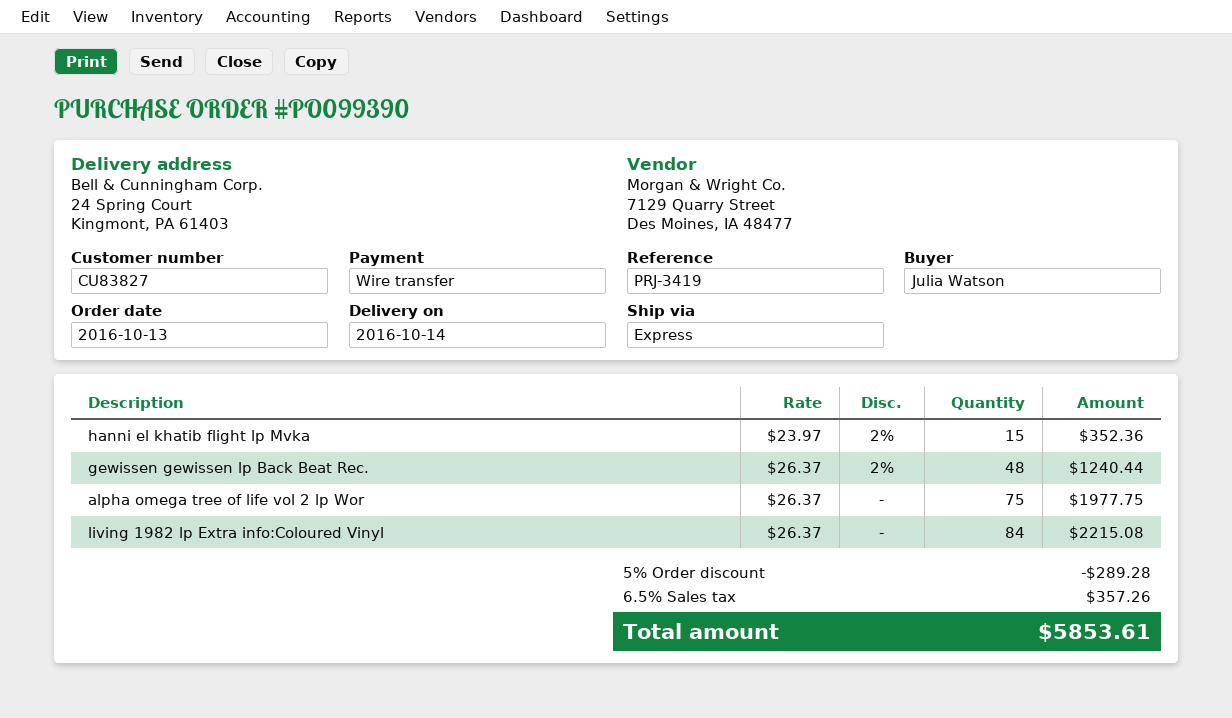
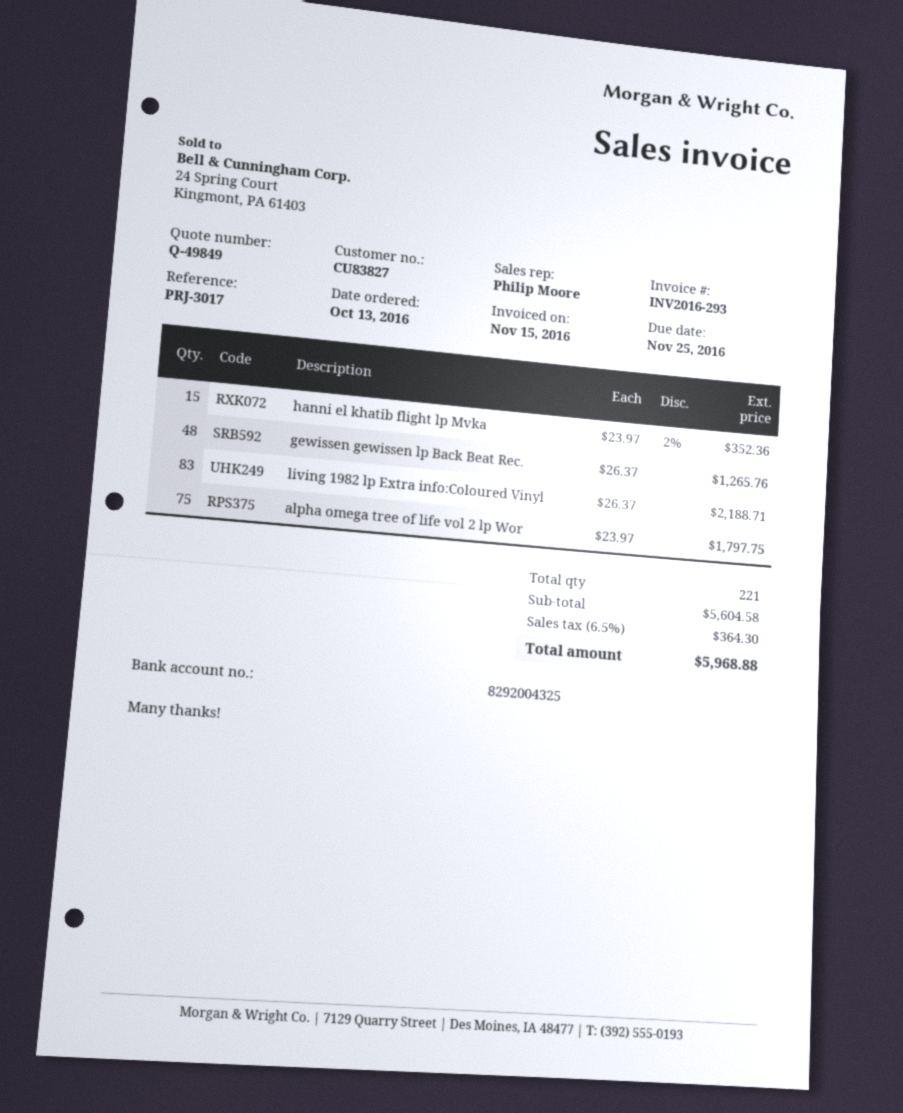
reference: PRJ-3419 -> PRJ-3017
gewissen gewissen lp Back Beat Rec.: 48 x 26.37 - 2% = 1240.44 -> 48 x 26.37 = 1265.76
alpha omega tree of life vol 2 lp Wor: 75 x 26.37 = 1977.75 -> 75 x 23.97 = 1797.75
living 1982 lp Extra info:Coloured Vinyl: 84 x 26.37 = 2215.08 -> 83 x 26.37 = 2188.71
discount: 5% = 289.28 -> none
tax: 6.5% = 357.26 -> 6.5% = 364.30
total: 5853.61 -> 5968.88

